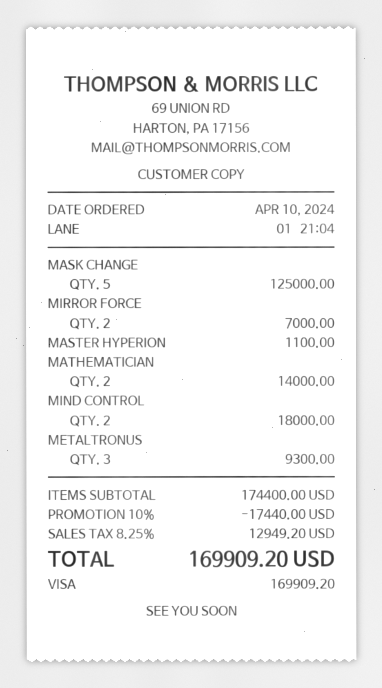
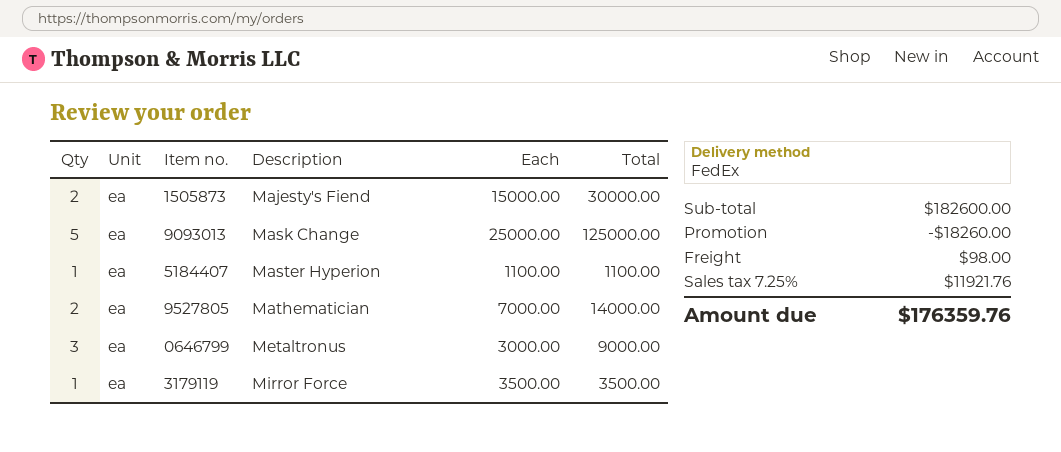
MIRROR FORCE: 2 for 7000.00 -> 1 for 3500.00
MIND CONTROL: 2 for 18000.00 -> none
METALTRONUS: 3 for 9300.00 -> 3 for 9000.00
Majesty's Fiend: none -> 2 for 30000.00
subtotal: 174400.00 -> 182600.00
discount: 17440.00 -> 18260.00
shipping: none -> 98.00
tax: 8.25% = 12949.20 -> 7.25% = 11921.76
total: 169909.20 -> 176359.76

